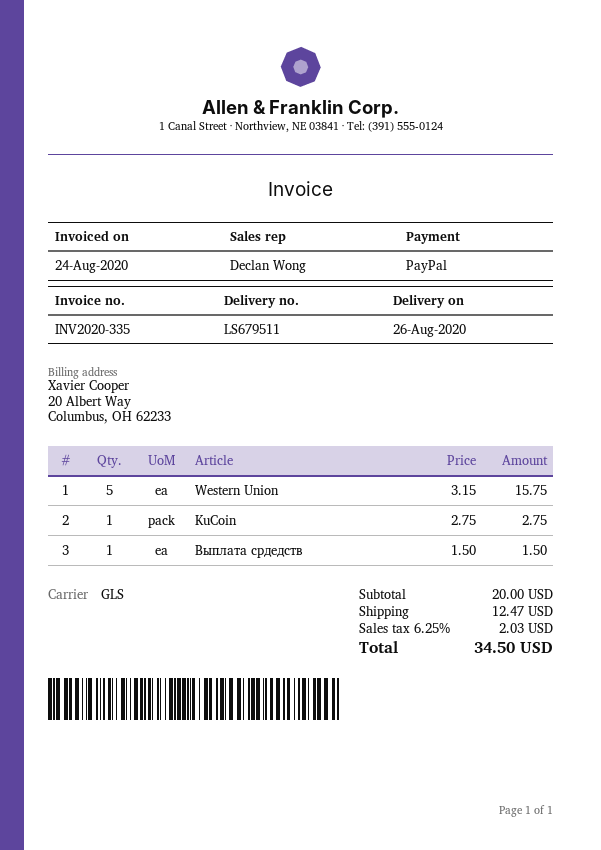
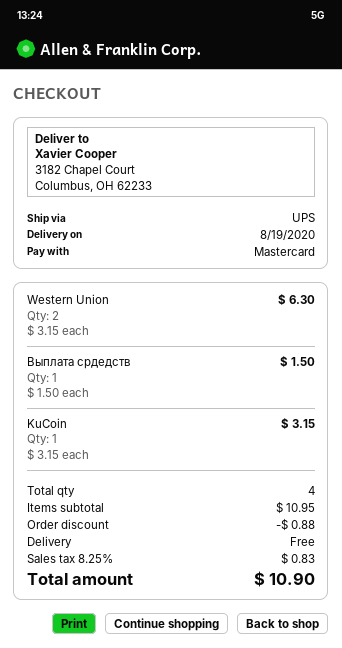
delivery date: 2020-08-26 -> 2020-08-19
payment method: PayPal -> Mastercard
shipping method: GLS -> UPS
Western Union: 5 x 3.15 = 15.75 -> 2 x 3.15 = 6.30
KuCoin: 1 x 2.75 = 2.75 -> 1 x 3.15 = 3.15
subtotal: 20.00 -> 10.95
discount: none -> 0.88
shipping: 12.47 -> 0.00
tax: 6.25% = 2.03 -> 8.25% = 0.83
total: 34.50 -> 10.90

